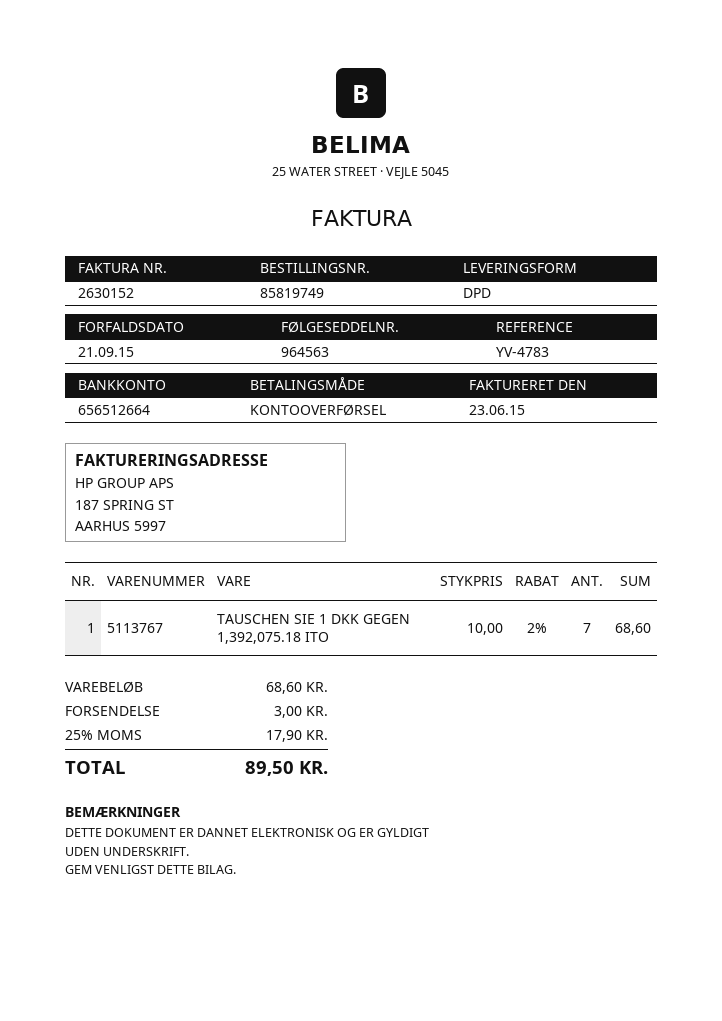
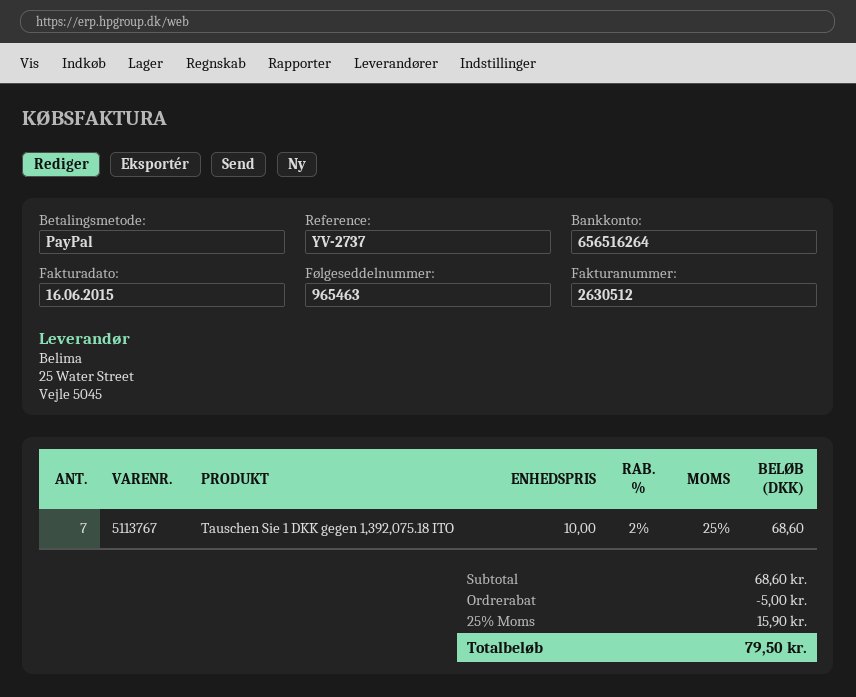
delivery note number: 964563 -> 965463
invoice number: 2630152 -> 2630512
invoice date: 2015-06-23 -> 2015-06-16
reference: YV-4783 -> YV-2737
payment method: bank transfer -> PayPal
bank account: 656512664 -> 656516264
discount: none -> 5.00
shipping: 3.00 -> none
tax: 25% = 17.90 -> 25% = 15.90
total: 89.50 -> 79.50

